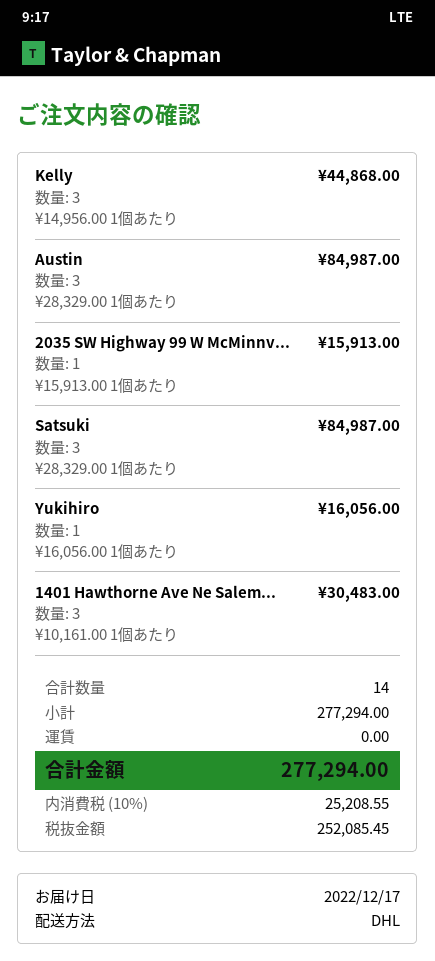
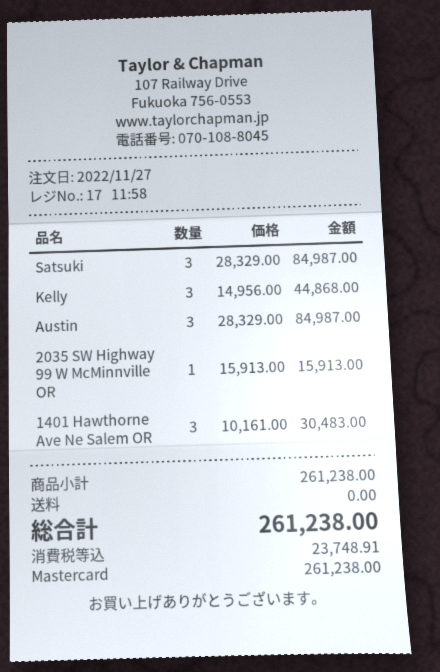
Yukihiro: 1 x 16056.00 = 16056.00 -> none
subtotal: 277294.00 -> 261238.00
tax: 25208.55 -> 23748.91
total: 277294.00 -> 261238.00

